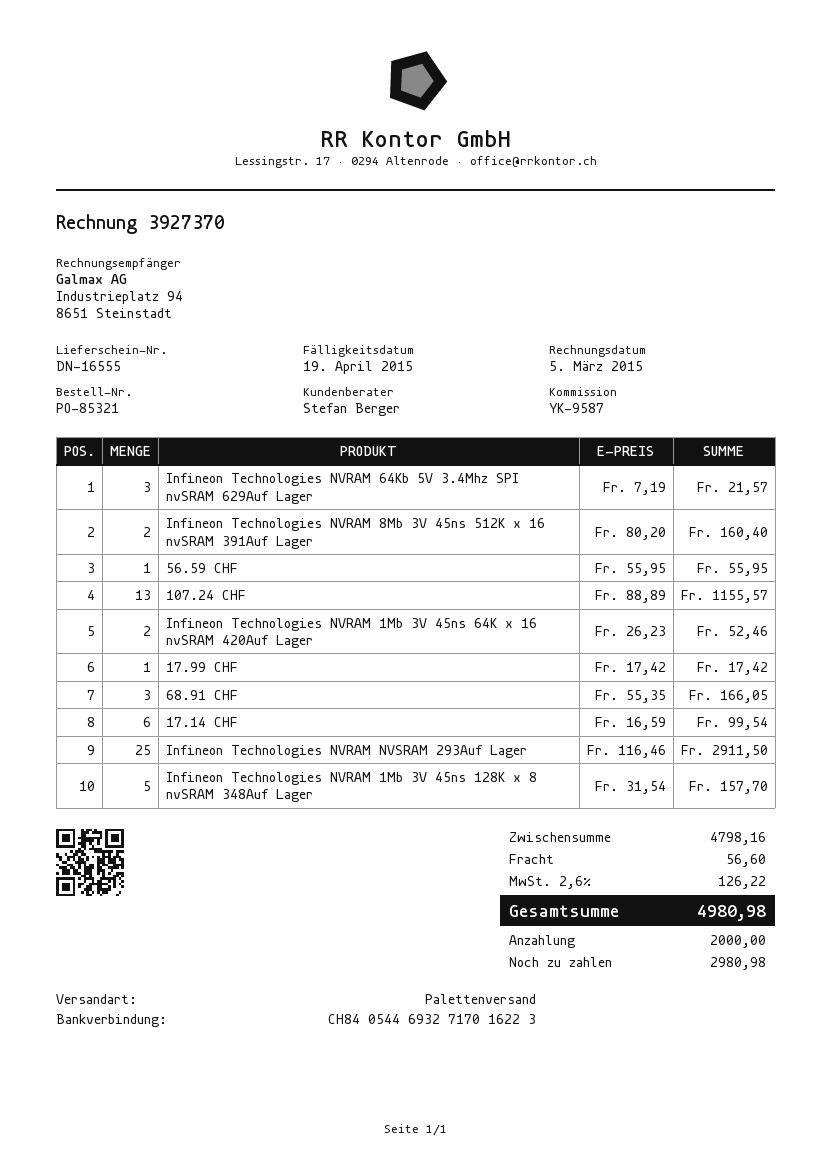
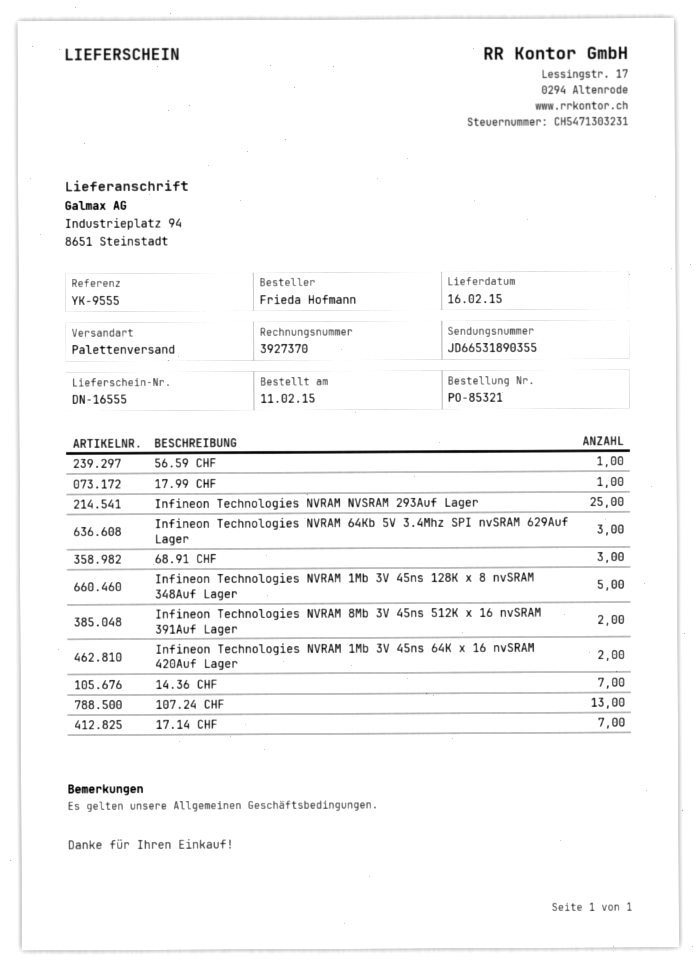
reference: YK-9587 -> YK-9555
17.14 CHF: 6 -> 7
14.36 CHF: none -> 7

